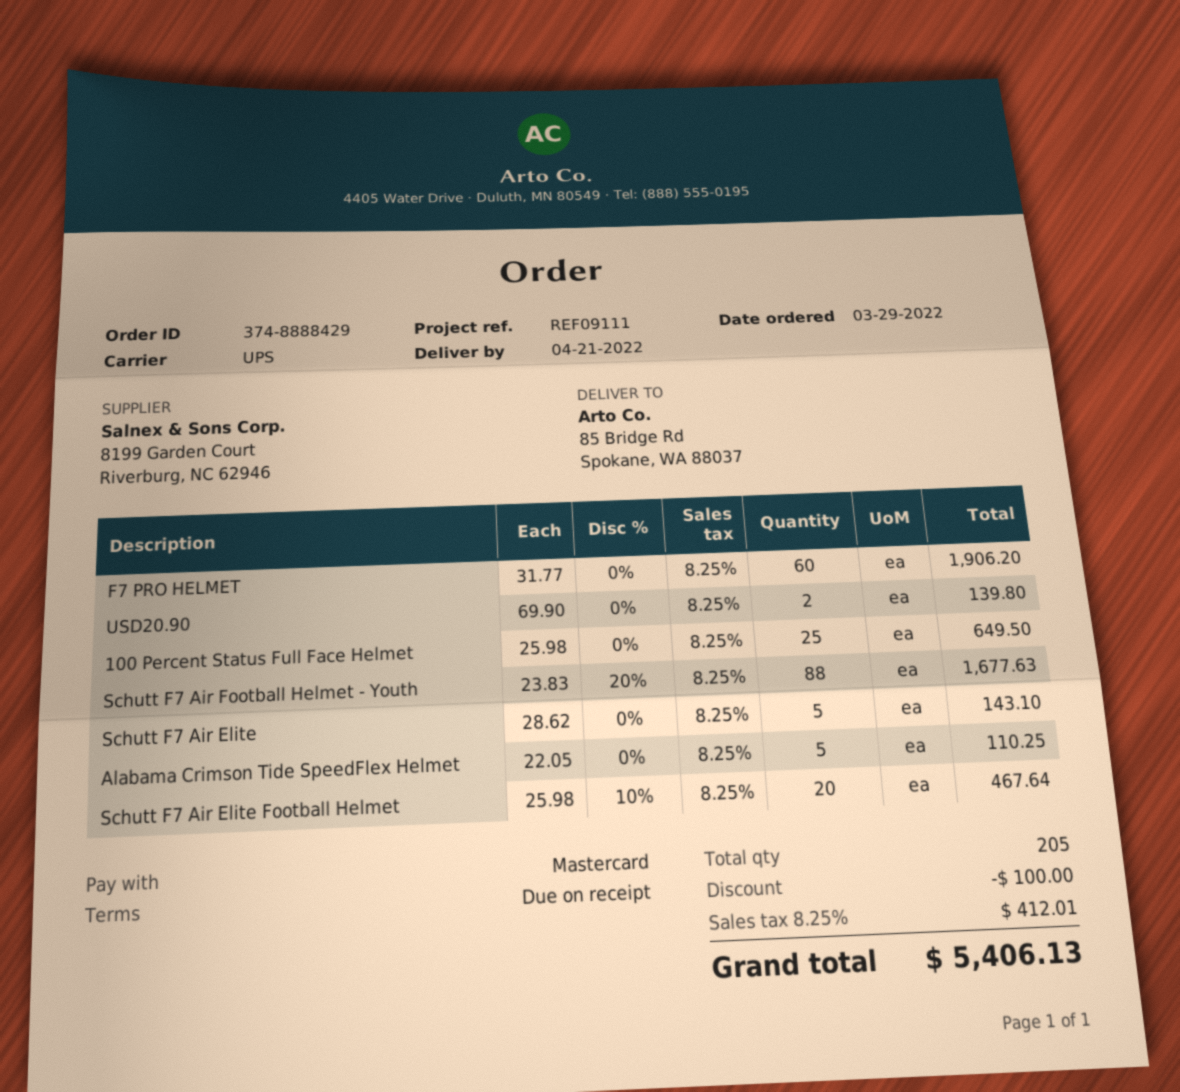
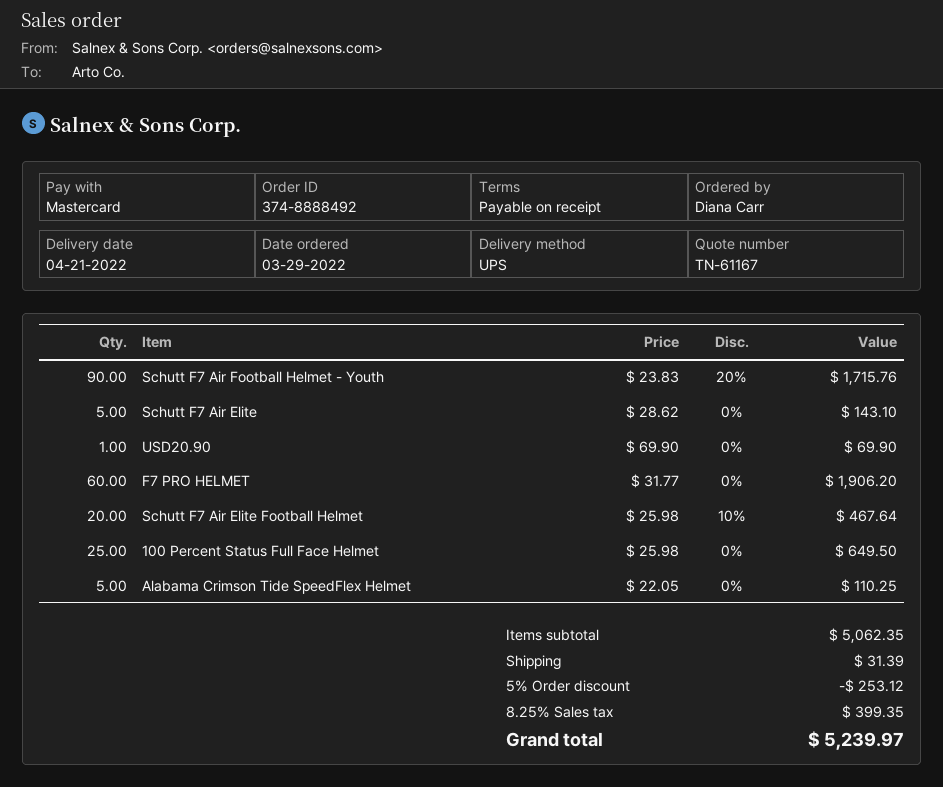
order number: 374-8888429 -> 374-8888492
USD20.90: 2 x 69.90 = 139.80 -> 1 x 69.90 = 69.90
Schutt F7 Air Football Helmet - Youth: 88 x 23.83 - 20% = 1677.63 -> 90 x 23.83 - 20% = 1715.76
discount: 100.00 -> 253.12
shipping: none -> 31.39
tax: 8.25% = 412.01 -> 8.25% = 399.35
total: 5406.13 -> 5239.97

